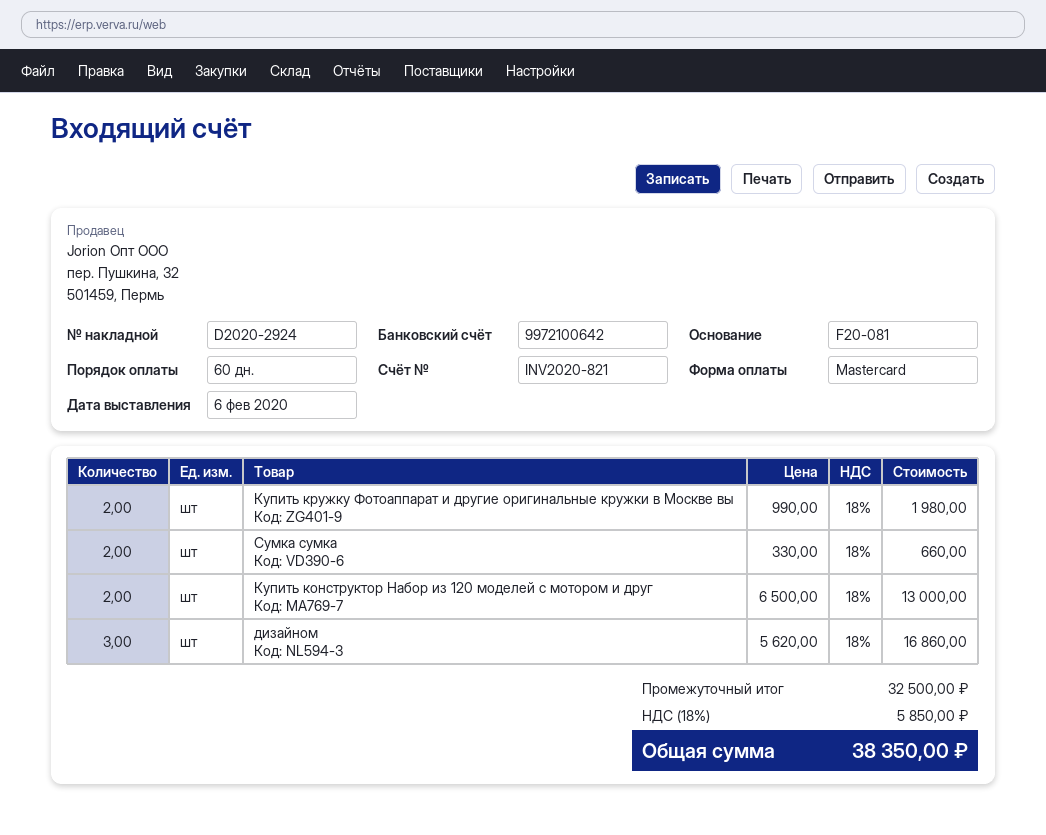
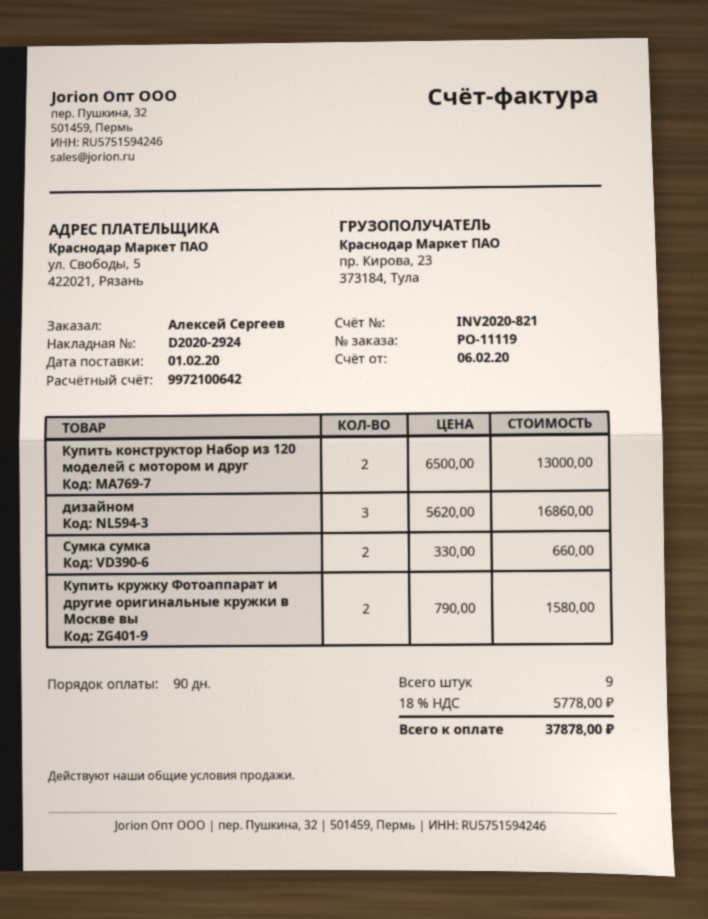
payment terms: 60 days -> 90 days
Купить кружку Фотоаппарат и другие оригинальные кружки в Москве вы: 2 x 990.00 = 1980.00 -> 2 x 790.00 = 1580.00
tax: 18% = 5850.00 -> 18% = 5778.00
total: 38350.00 -> 37878.00

